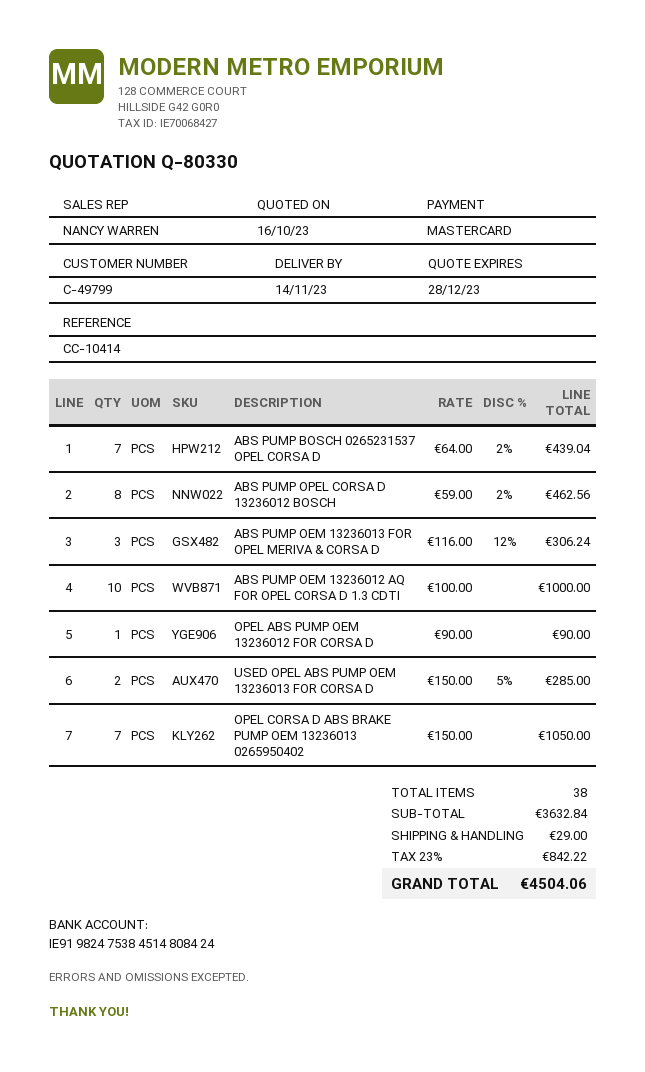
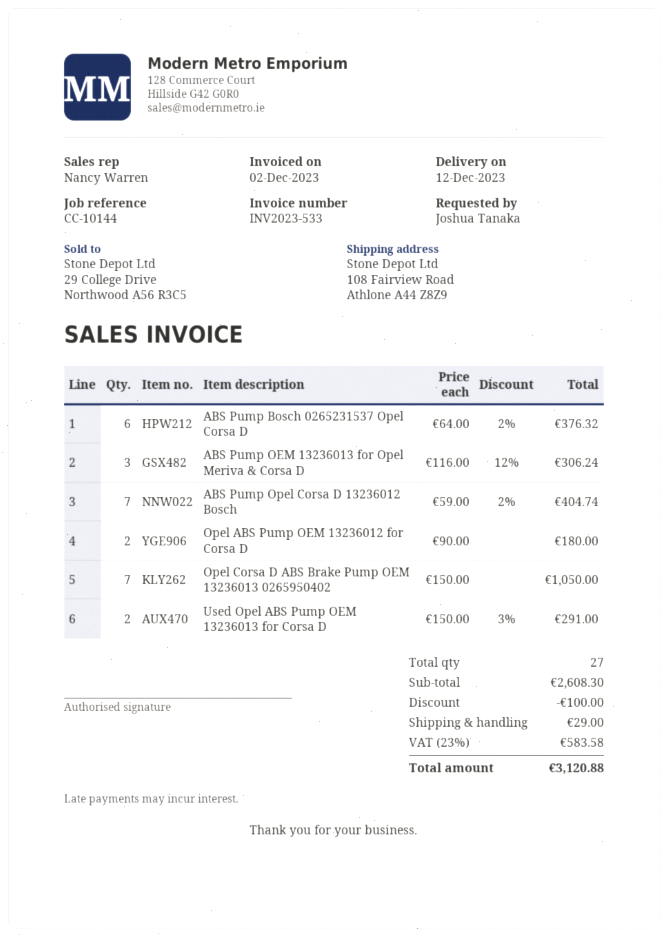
delivery date: 2023-11-14 -> 2023-12-12
reference: CC-10414 -> CC-10144
ABS PUMP BOSCH 0265231537 OPEL CORSA D: 7 x 64.00 - 2% = 439.04 -> 6 x 64.00 - 2% = 376.32
ABS PUMP OPEL CORSA D 13236012 BOSCH: 8 x 59.00 - 2% = 462.56 -> 7 x 59.00 - 2% = 404.74
ABS PUMP OEM 13236012 AQ FOR OPEL CORSA D 1.3 CDTI: 10 x 100.00 = 1000.00 -> none
OPEL ABS PUMP OEM 13236012 FOR CORSA D: 1 x 90.00 = 90.00 -> 2 x 90.00 = 180.00
USED OPEL ABS PUMP OEM 13236013 FOR CORSA D: 2 x 150.00 - 5% = 285.00 -> 2 x 150.00 - 3% = 291.00
total quantity: 38 -> 27
subtotal: 3632.84 -> 2608.30
discount: none -> 100.00
tax: 23% = 842.22 -> 23% = 583.58
total: 4504.06 -> 3120.88

